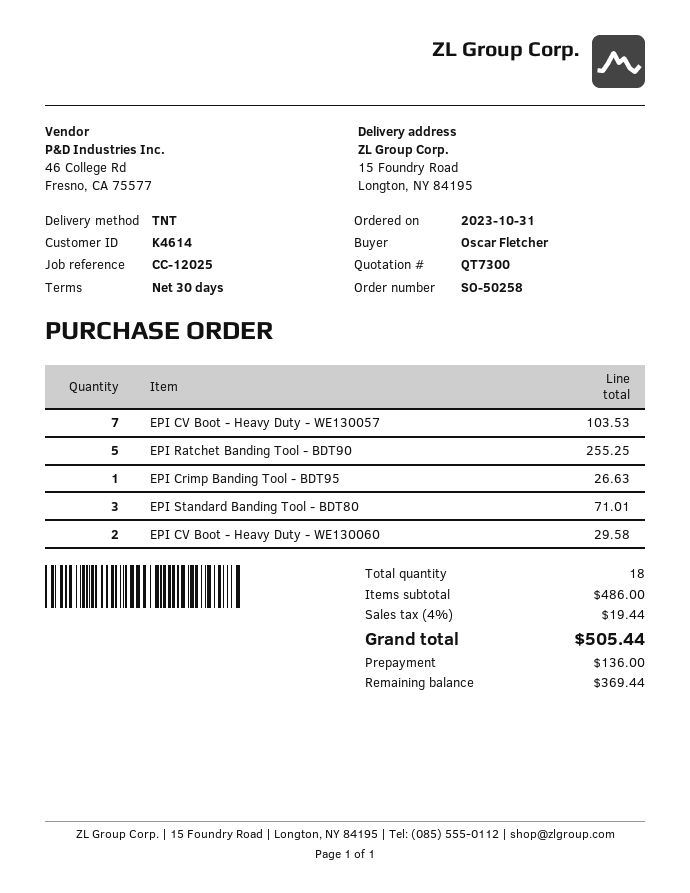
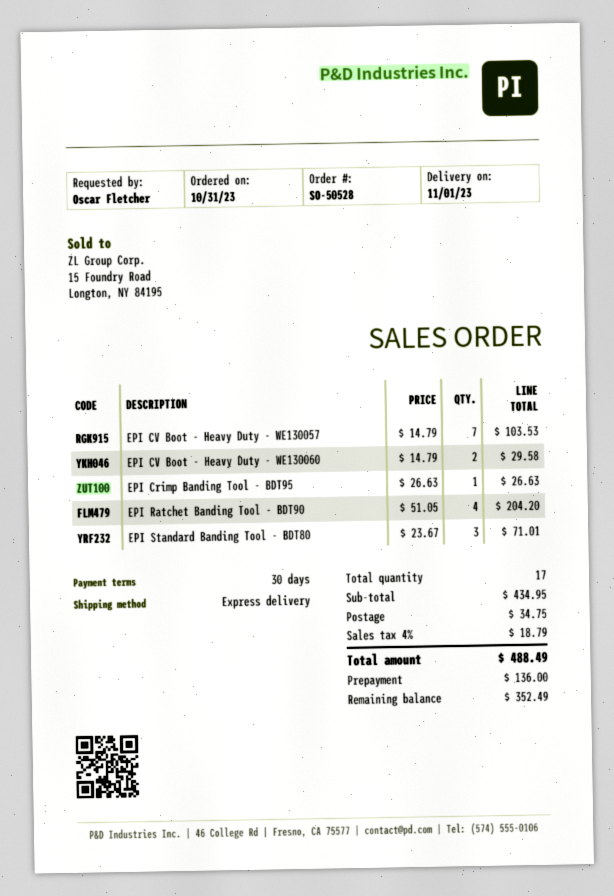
order number: SO-50258 -> SO-50528
shipping method: TNT -> express
EPI Ratchet Banding Tool - BDT90: 5 for 255.25 -> 4 for 204.20
total quantity: 18 -> 17
subtotal: 486.00 -> 434.95
shipping: none -> 34.75
tax: 4% = 19.44 -> 4% = 18.79
total: 505.44 -> 488.49
balance: 369.44 -> 352.49

